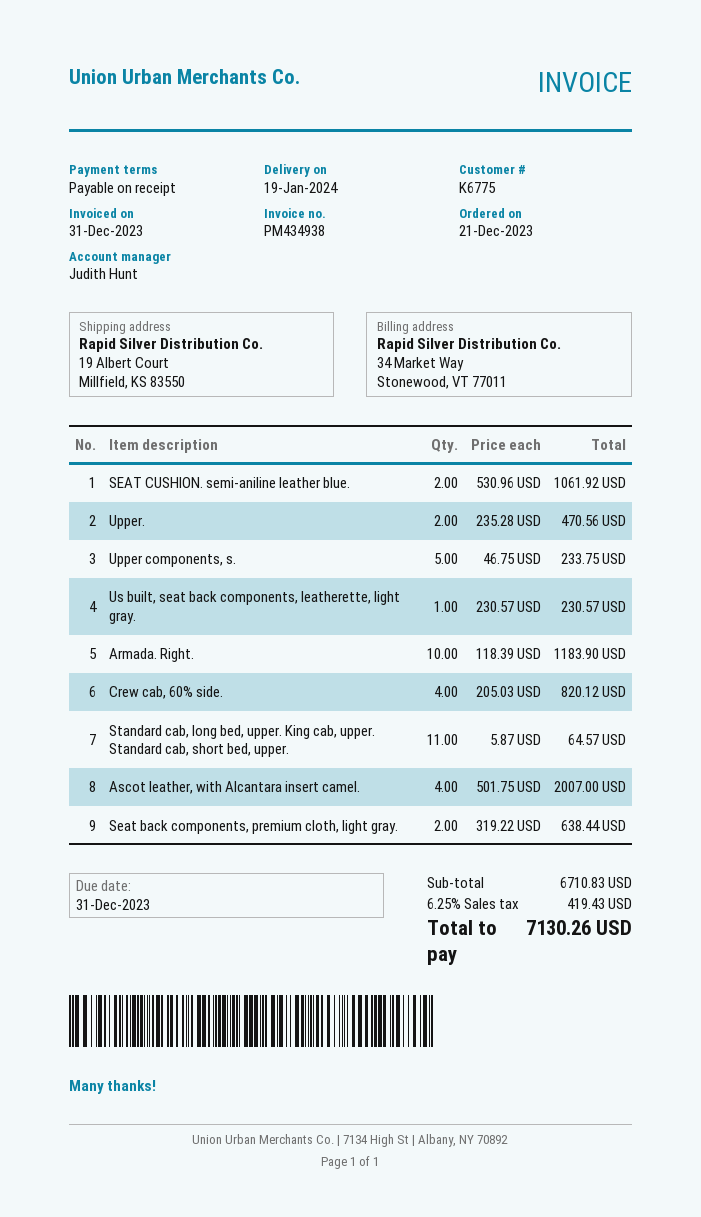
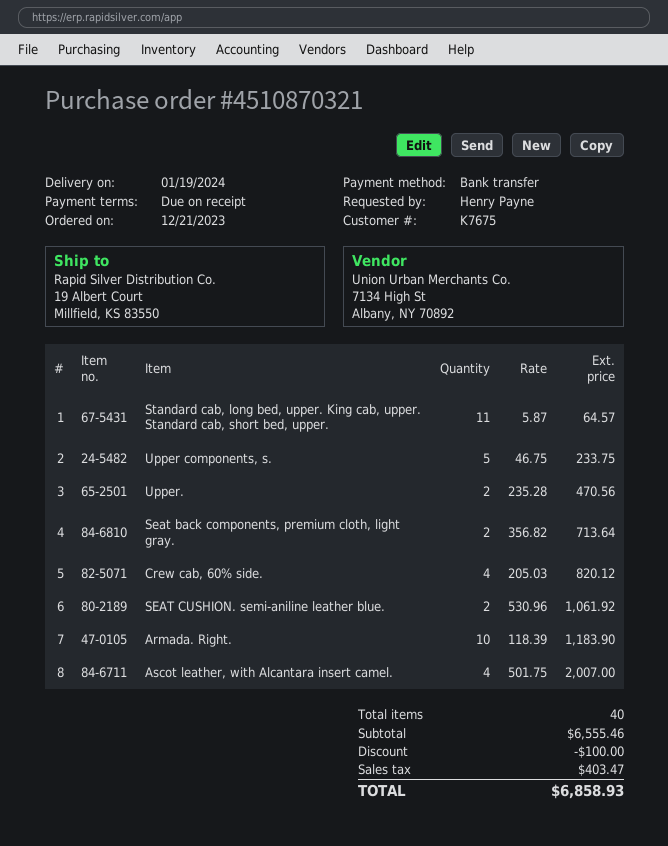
customer number: K6775 -> K7675
Us built, seat back components, leatherette, light gray.: 1 x 230.57 = 230.57 -> none
Seat back components, premium cloth, light gray.: 2 x 319.22 = 638.44 -> 2 x 356.82 = 713.64
subtotal: 6710.83 -> 6555.46
discount: none -> 100.00
tax: 419.43 -> 403.47
total: 7130.26 -> 6858.93

